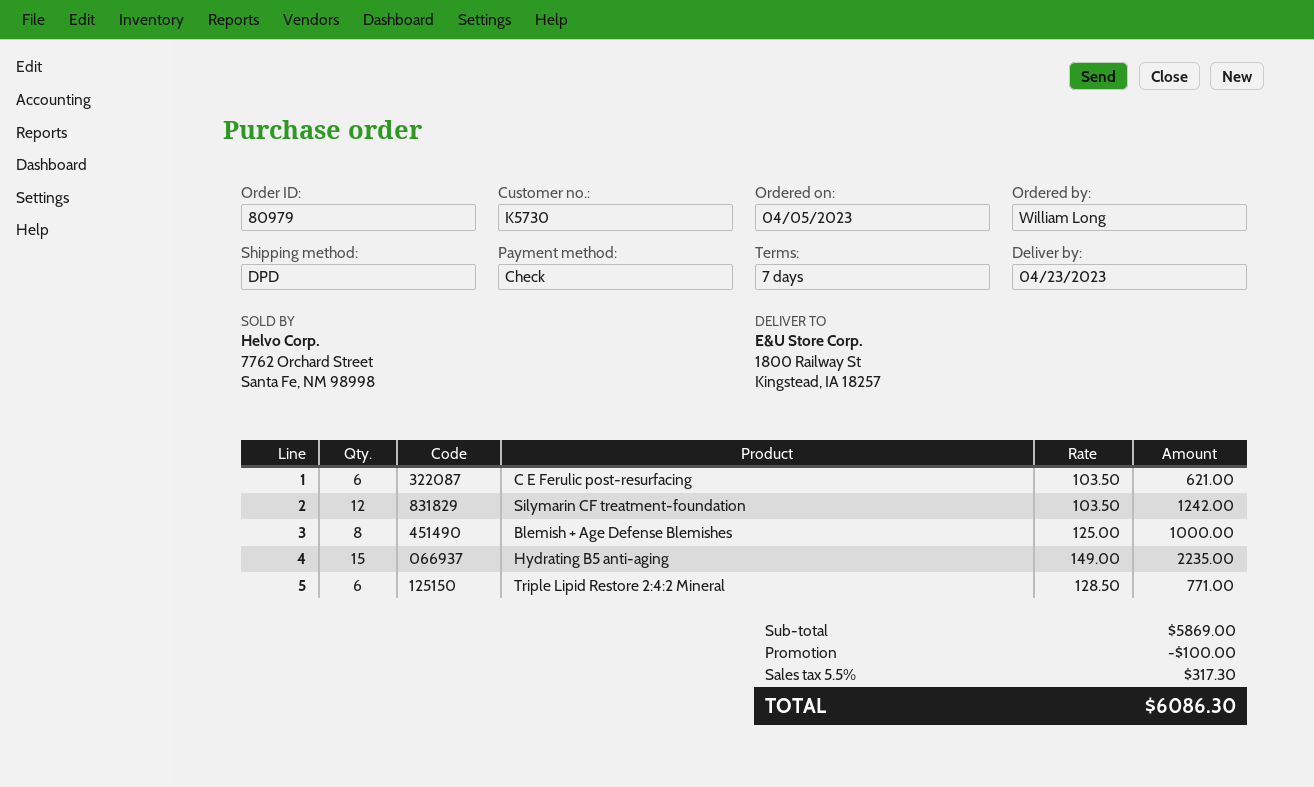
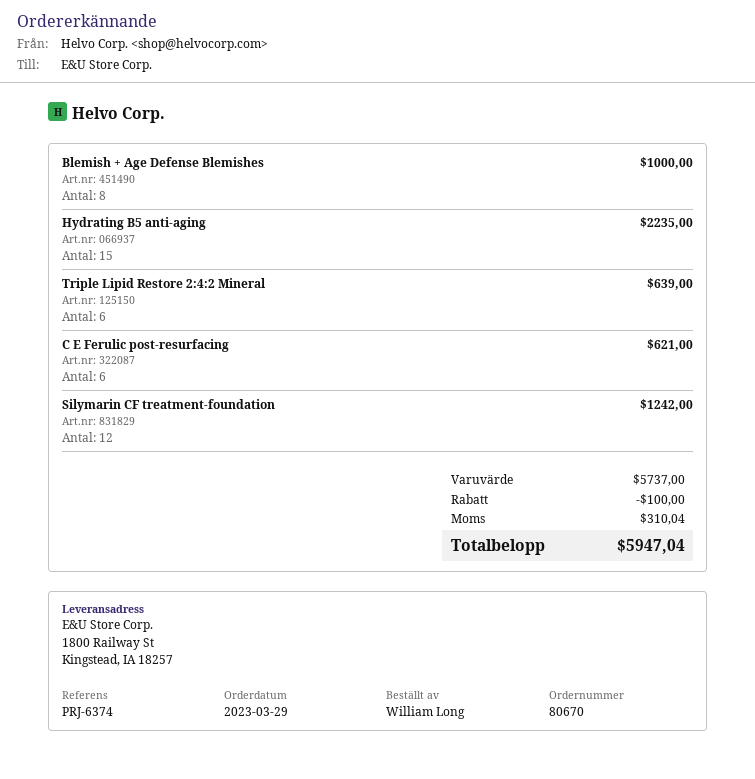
order number: 80979 -> 80670
order date: 2023-04-05 -> 2023-03-29
Triple Lipid Restore 2:4:2 Mineral: 6 for 771.00 -> 6 for 639.00
subtotal: 5869.00 -> 5737.00
tax: 317.30 -> 310.04
total: 6086.30 -> 5947.04

